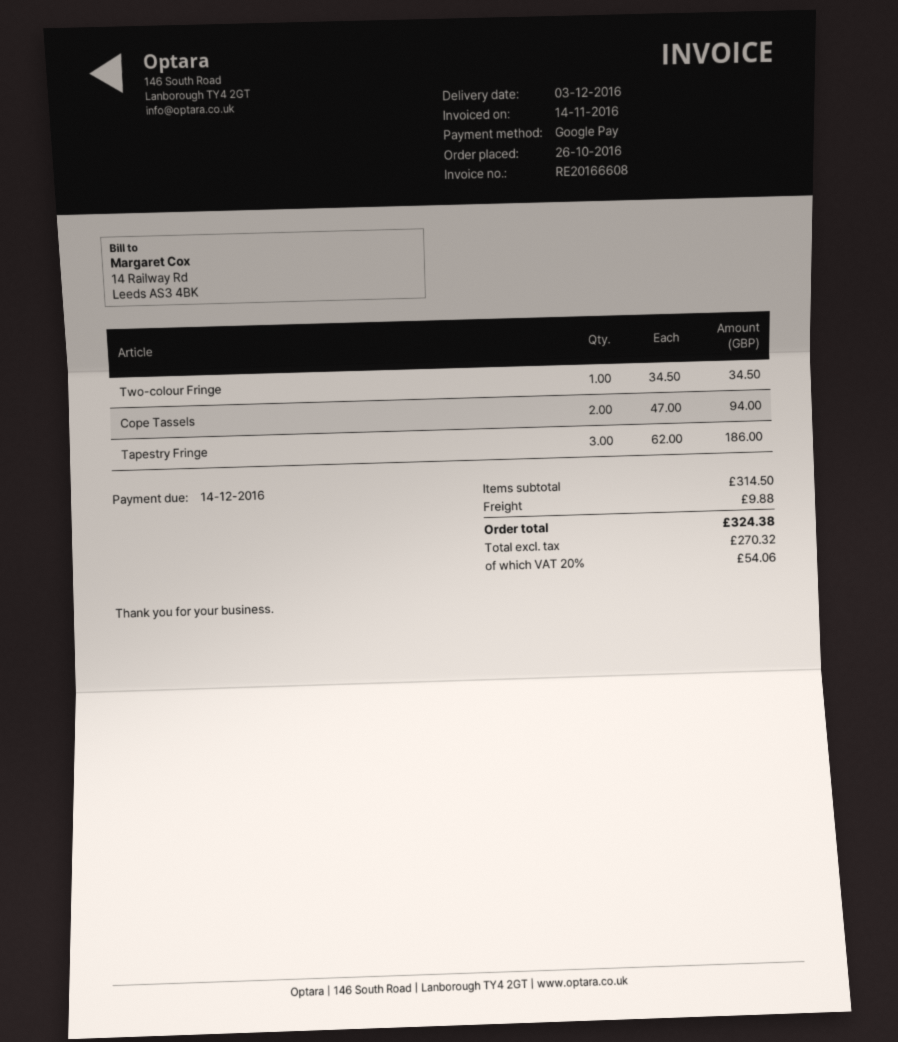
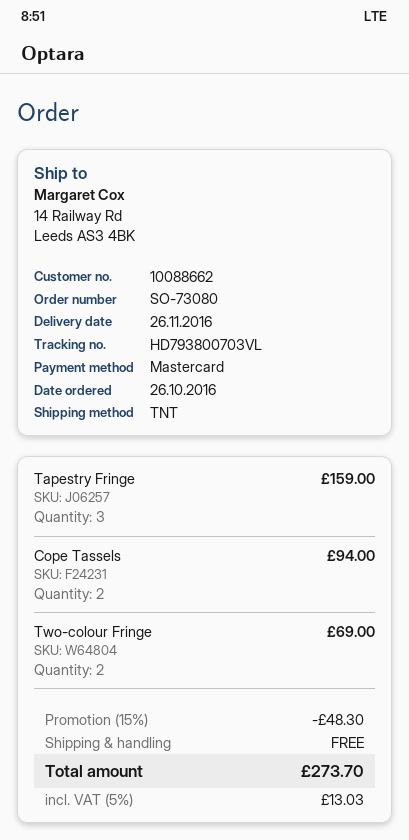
delivery date: 2016-12-03 -> 2016-11-26
payment method: Google Pay -> Mastercard
Two-colour Fringe: 1 for 34.50 -> 2 for 69.00
Tapestry Fringe: 3 for 186.00 -> 3 for 159.00
discount: none -> 15% = 48.30
shipping: 9.88 -> 0.00
tax: 20% = 54.06 -> 5% = 13.03
total: 324.38 -> 273.70

